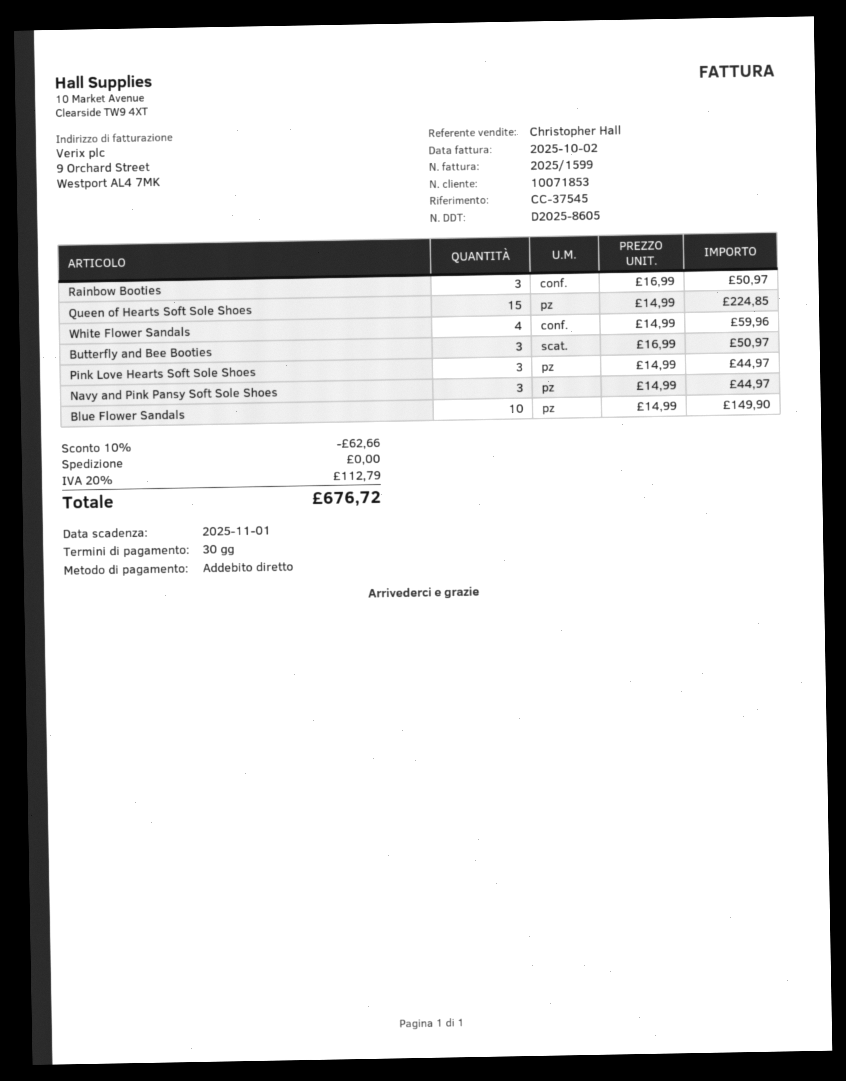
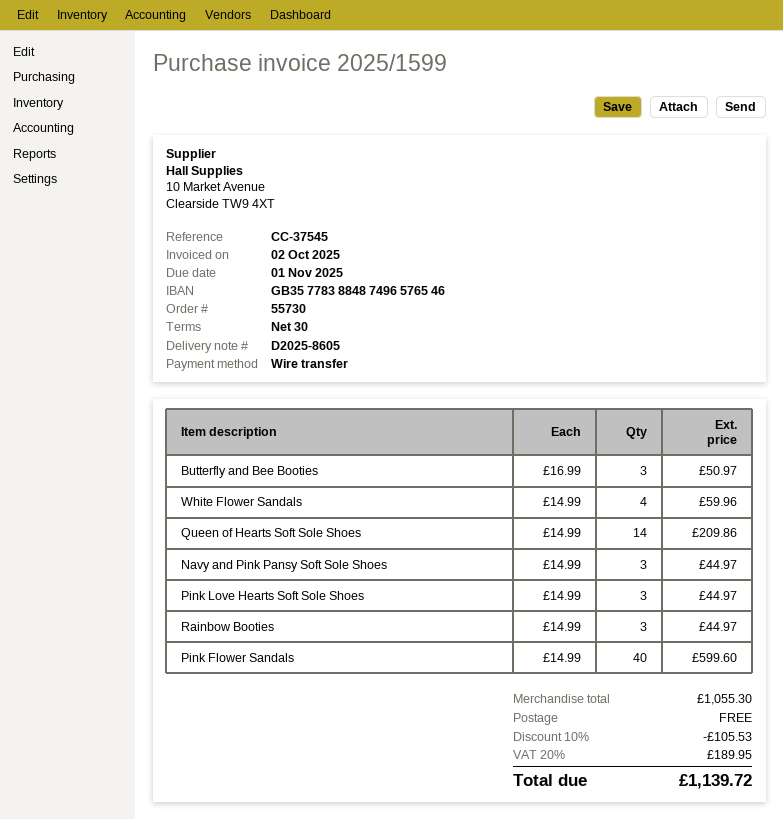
payment method: direct debit -> bank transfer
Rainbow Booties: 3 x 16.99 = 50.97 -> 3 x 14.99 = 44.97
Queen of Hearts Soft Sole Shoes: 15 x 14.99 = 224.85 -> 14 x 14.99 = 209.86
Blue Flower Sandals: 10 x 14.99 = 149.90 -> none
Pink Flower Sandals: none -> 40 x 14.99 = 599.60
discount: 10% = 62.66 -> 10% = 105.53
tax: 20% = 112.79 -> 20% = 189.95
total: 676.72 -> 1139.72

